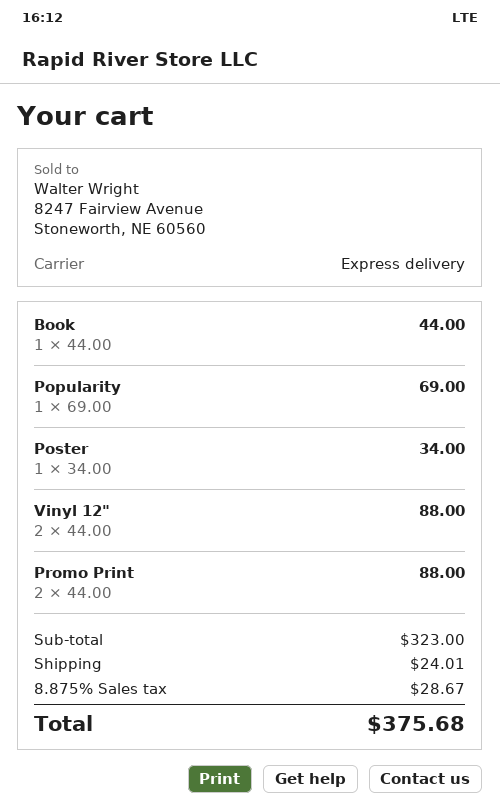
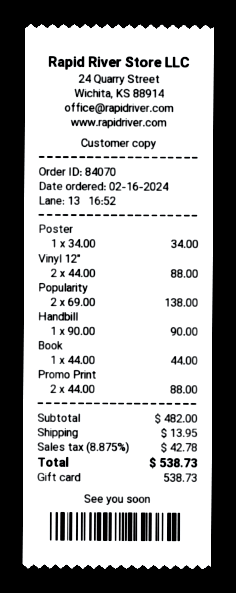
Popularity: 1 x 69.00 = 69.00 -> 2 x 69.00 = 138.00
Handbill: none -> 1 x 90.00 = 90.00
subtotal: 323.00 -> 482.00
shipping: 24.01 -> 13.95
tax: 8.875% = 28.67 -> 8.875% = 42.78
total: 375.68 -> 538.73

